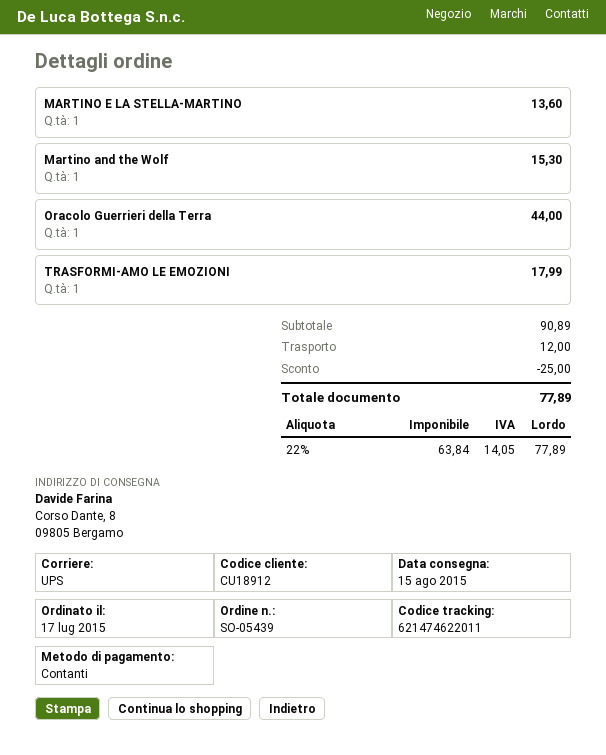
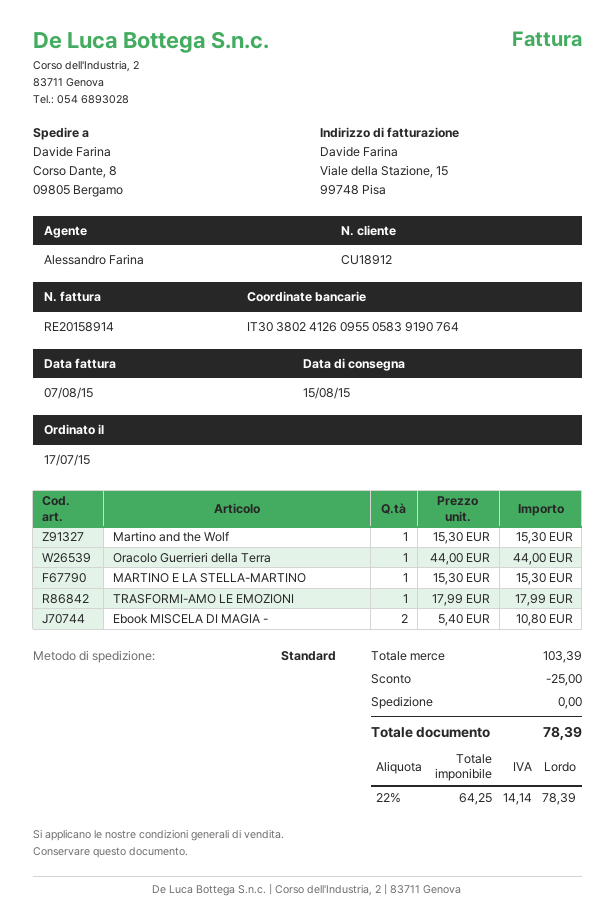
shipping method: UPS -> standard
MARTINO E LA STELLA-MARTINO: 1 for 13.60 -> 1 for 15.30
Ebook MISCELA DI MAGIA -: none -> 2 for 10.80
subtotal: 90.89 -> 103.39
shipping: 12.00 -> 0.00
net: 63.84 -> 64.25
tax: 22% = 14.05 -> 22% = 14.14
total: 77.89 -> 78.39

